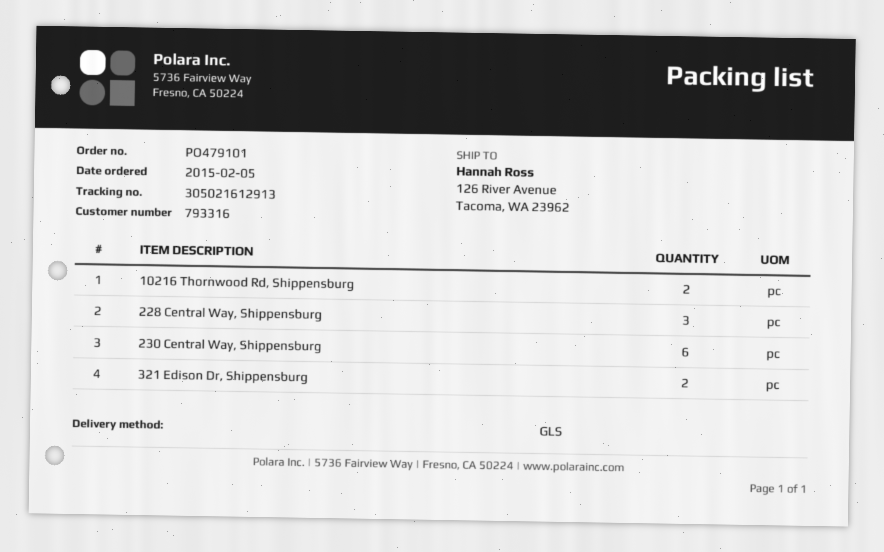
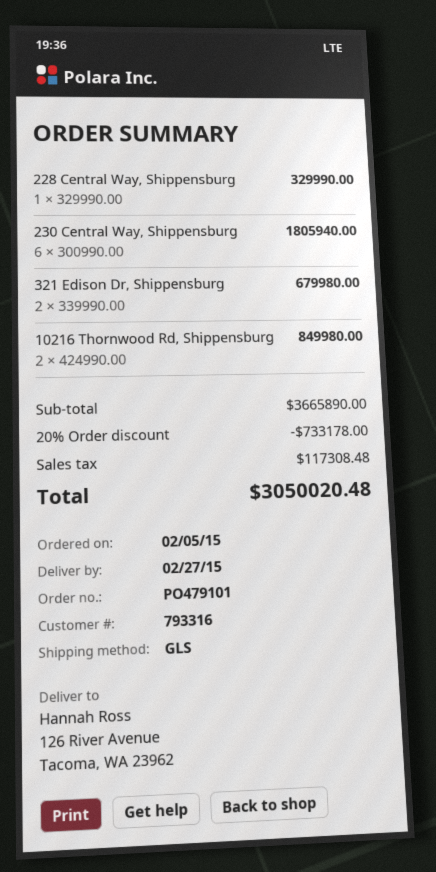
228 Central Way, Shippensburg: 3 -> 1

